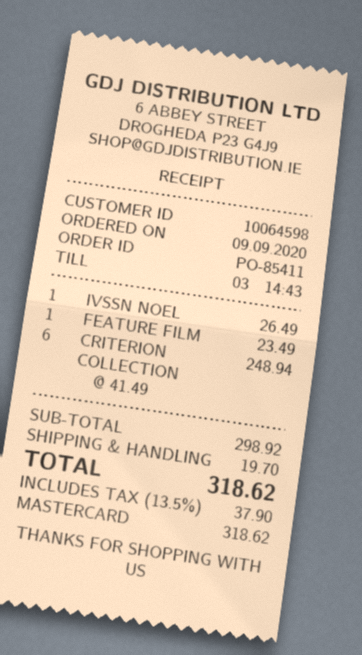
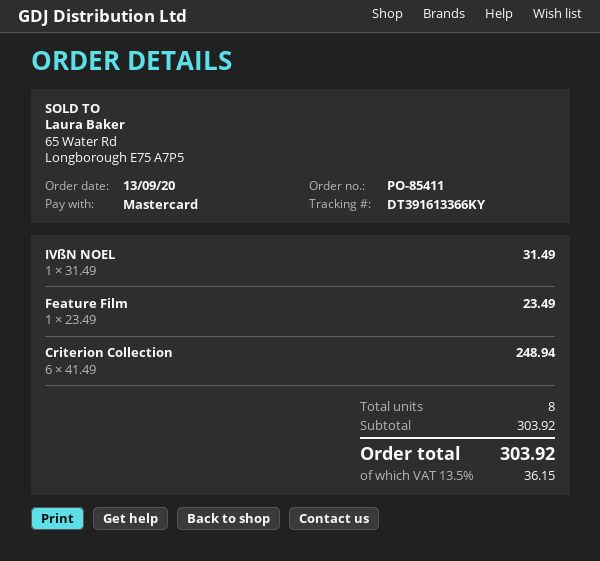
order date: 2020-09-09 -> 2020-09-13
IVSSN NOEL: 1 x 26.49 = 26.49 -> 1 x 31.49 = 31.49
subtotal: 298.92 -> 303.92
shipping: 19.70 -> none
tax: 13.5% = 37.90 -> 13.5% = 36.15
total: 318.62 -> 303.92

